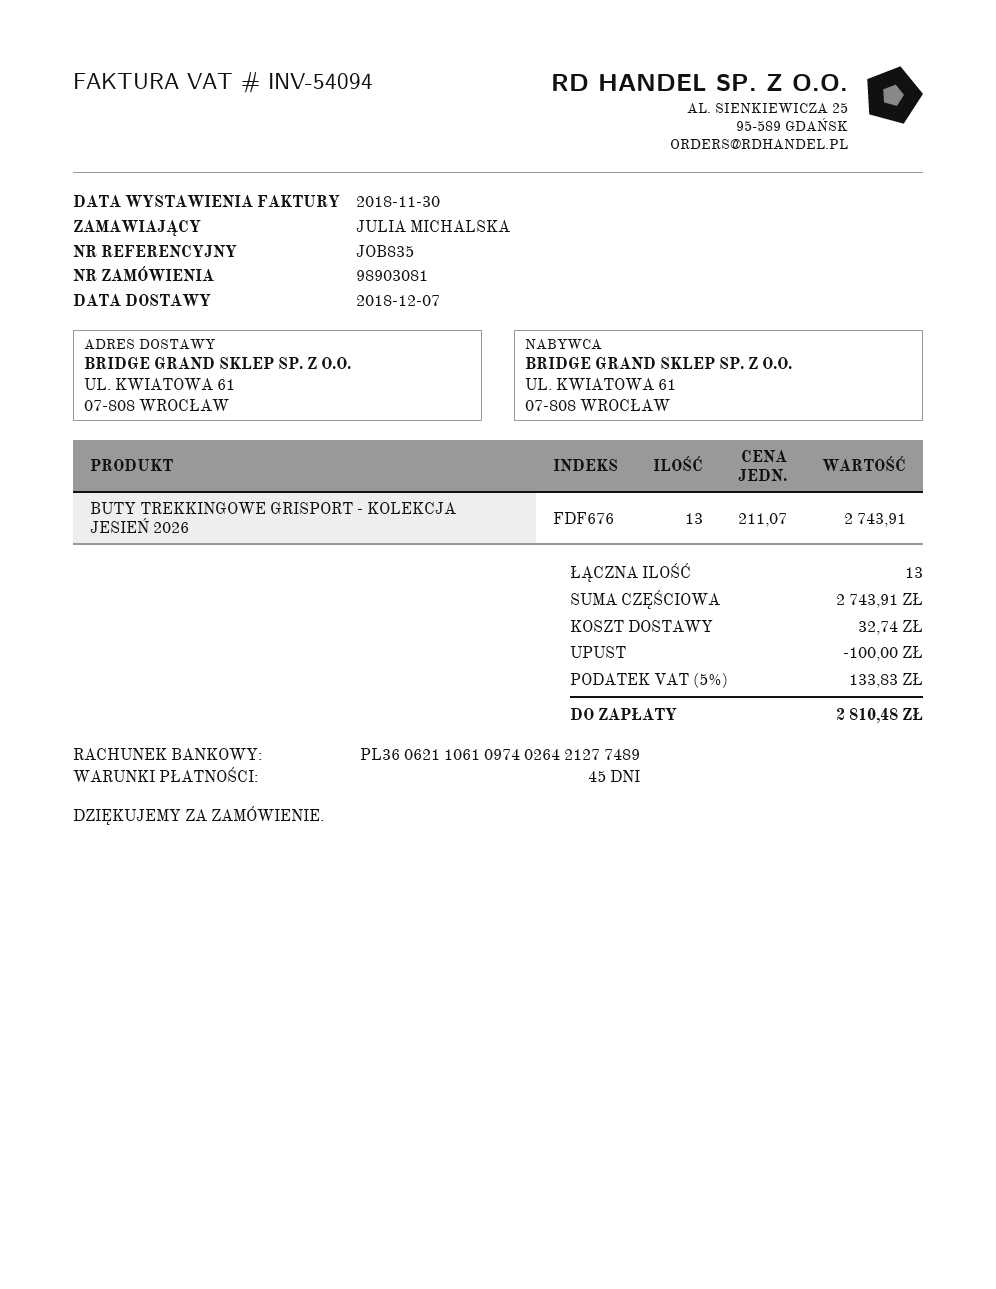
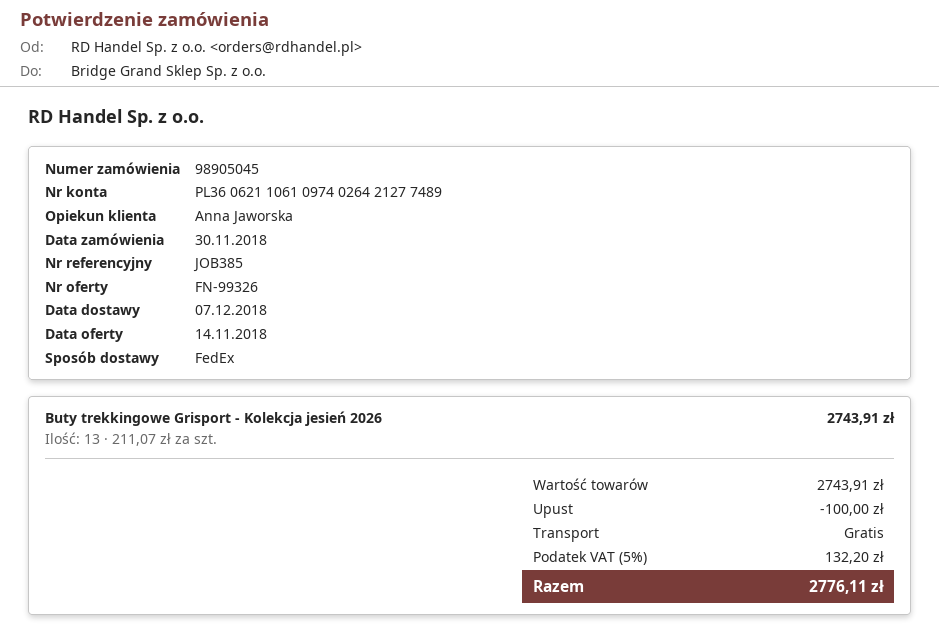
order number: 98903081 -> 98905045
reference: JOB835 -> JOB385
shipping: 32.74 -> 0.00
tax: 5% = 133.83 -> 5% = 132.20
total: 2810.48 -> 2776.11

